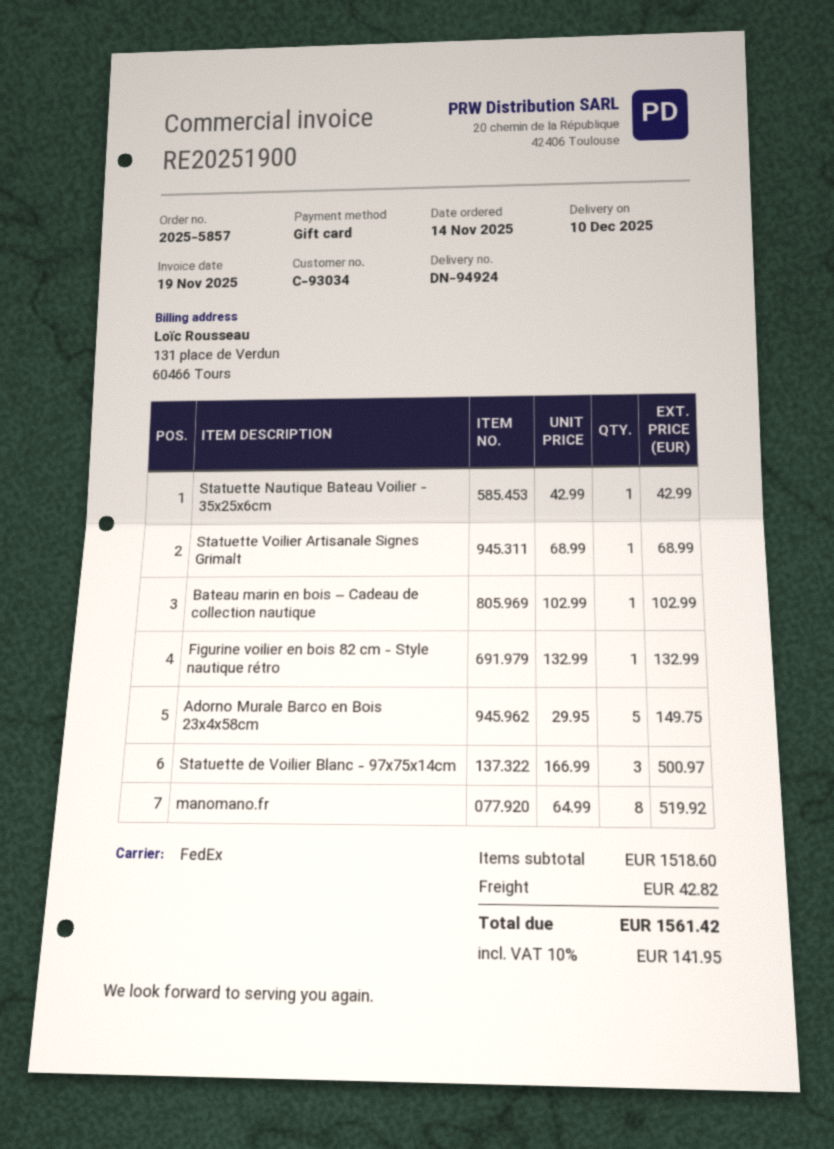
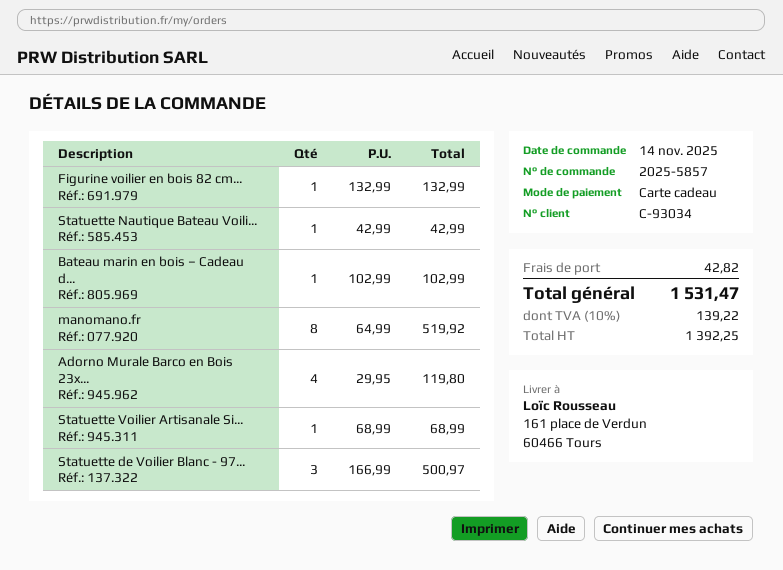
Adorno Murale Barco en Bois 23x4x58cm: 5 x 29.95 = 149.75 -> 4 x 29.95 = 119.80
tax: 10% = 141.95 -> 10% = 139.22
total: 1561.42 -> 1531.47

